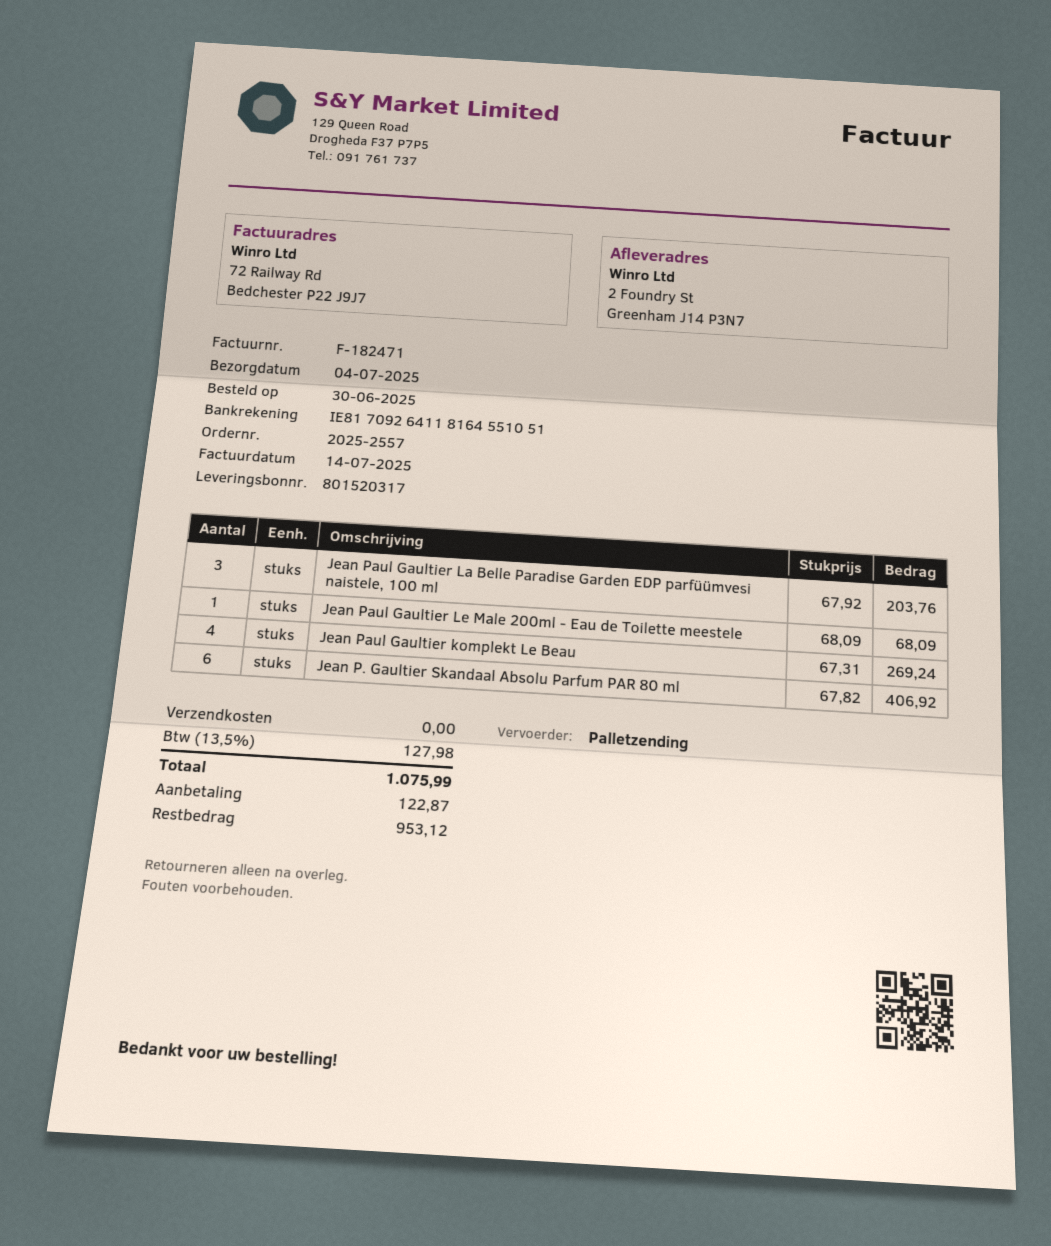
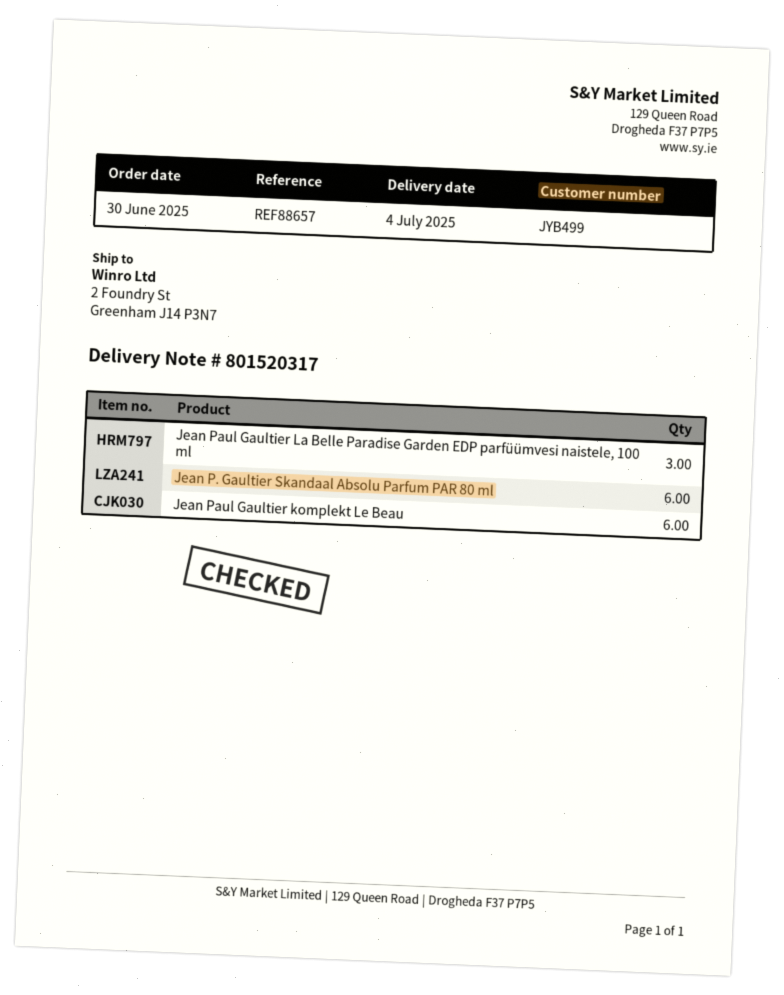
Jean Paul Gaultier Le Male 200ml - Eau de Toilette meestele: 1 -> none
Jean Paul Gaultier komplekt Le Beau: 4 -> 6

